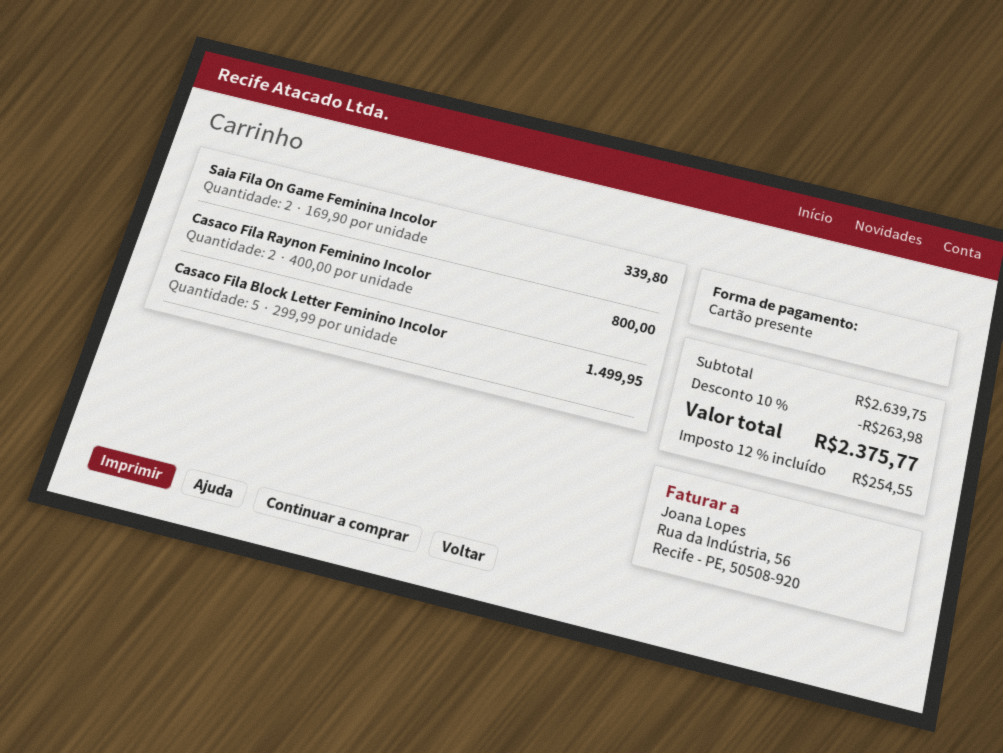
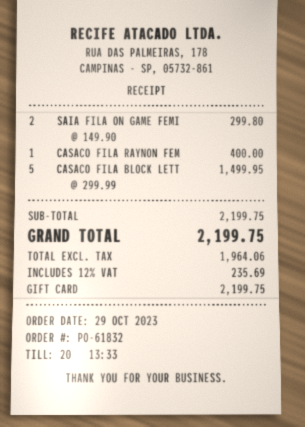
Saia Fila On Game Feminina Incolor: 2 x 169.90 = 339.80 -> 2 x 149.90 = 299.80
Casaco Fila Raynon Feminino Incolor: 2 x 400.00 = 800.00 -> 1 x 400.00 = 400.00
subtotal: 2639.75 -> 2199.75
discount: 10% = 263.98 -> none
tax: 12% = 254.55 -> 12% = 235.69
total: 2375.77 -> 2199.75

